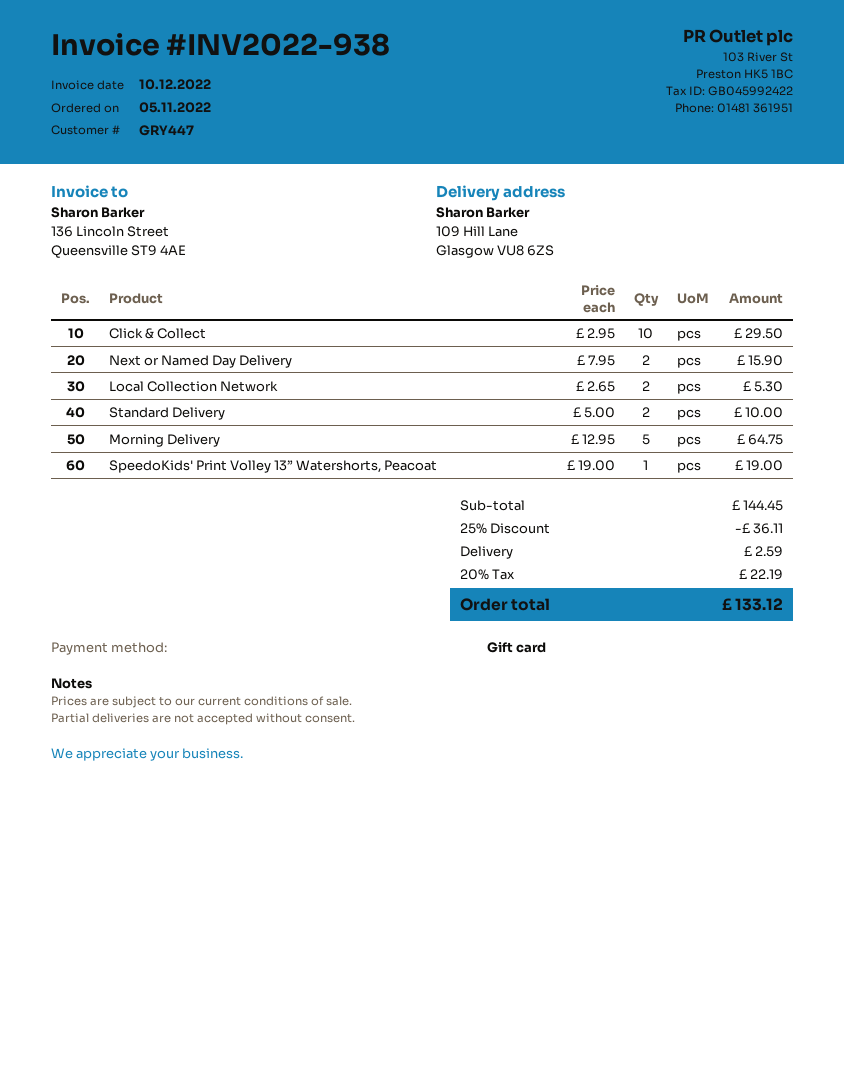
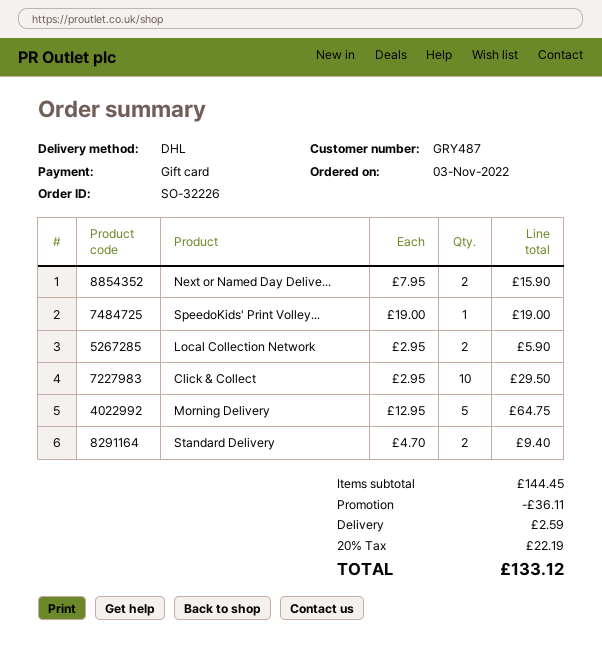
order date: 2022-11-05 -> 2022-11-03
customer number: GRY447 -> GRY487
Local Collection Network: 2 x 2.65 = 5.30 -> 2 x 2.95 = 5.90
Standard Delivery: 2 x 5.00 = 10.00 -> 2 x 4.70 = 9.40

